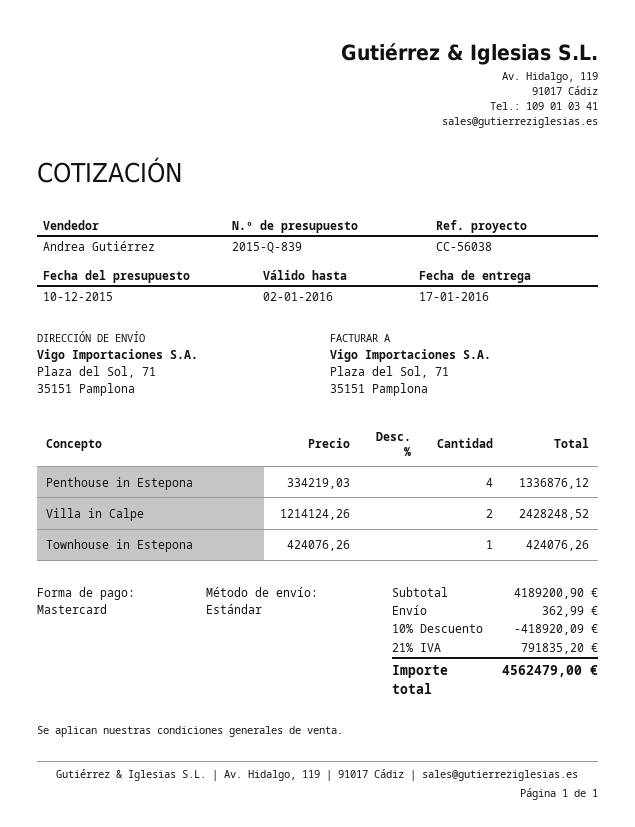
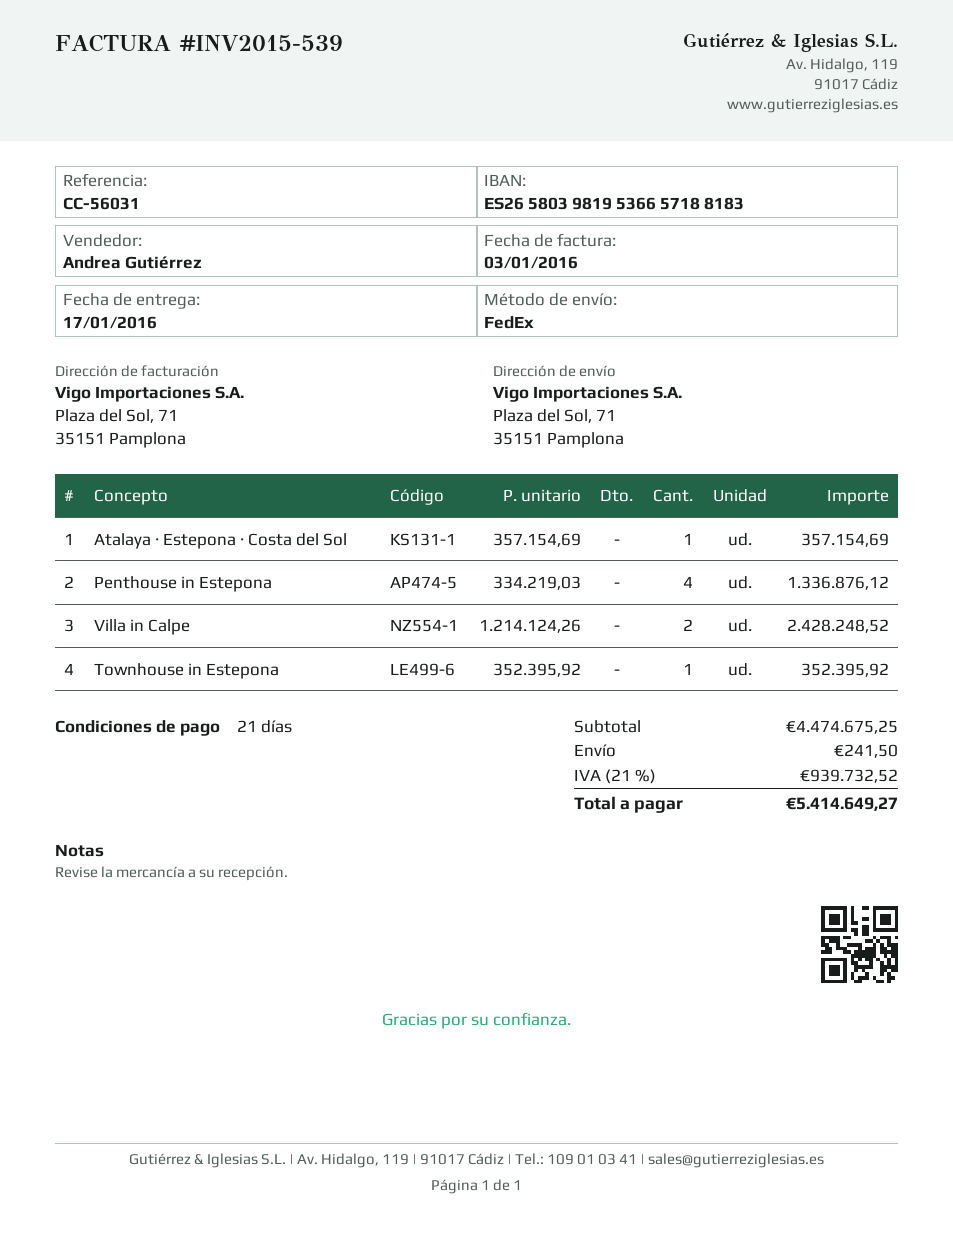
reference: CC-56038 -> CC-56031
shipping method: standard -> FedEx
Townhouse in Estepona: 1 x 424076.26 = 424076.26 -> 1 x 352395.92 = 352395.92
Atalaya · Estepona · Costa del Sol: none -> 1 x 357154.69 = 357154.69
subtotal: 4189200.90 -> 4474675.25
discount: 10% = 418920.09 -> none
shipping: 362.99 -> 241.50
tax: 21% = 791835.20 -> 21% = 939732.52
total: 4562479.00 -> 5414649.27

